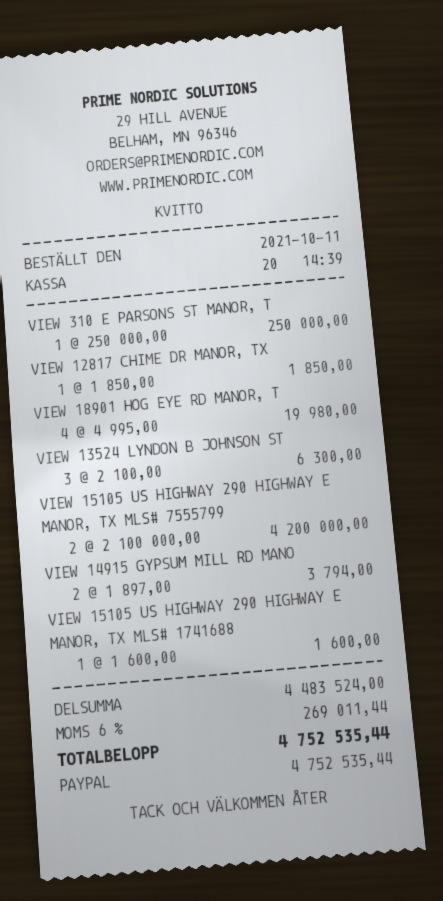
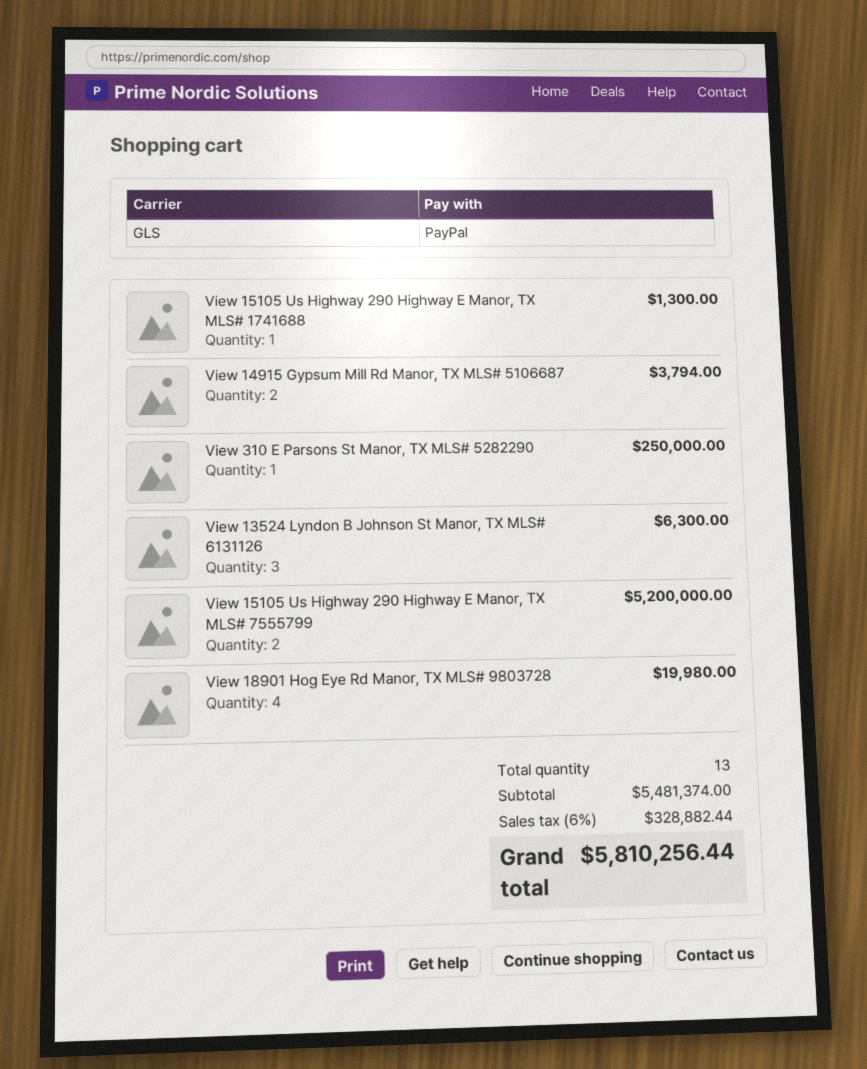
VIEW 12817 CHIME DR MANOR, TX: 1 for 1850.00 -> none
VIEW 15105 US HIGHWAY 290 HIGHWAY E MANOR, TX MLS# 7555799: 2 for 4200000.00 -> 2 for 5200000.00
VIEW 15105 US HIGHWAY 290 HIGHWAY E MANOR, TX MLS# 1741688: 1 for 1600.00 -> 1 for 1300.00
subtotal: 4483524.00 -> 5481374.00
tax: 6% = 269011.44 -> 6% = 328882.44
total: 4752535.44 -> 5810256.44

